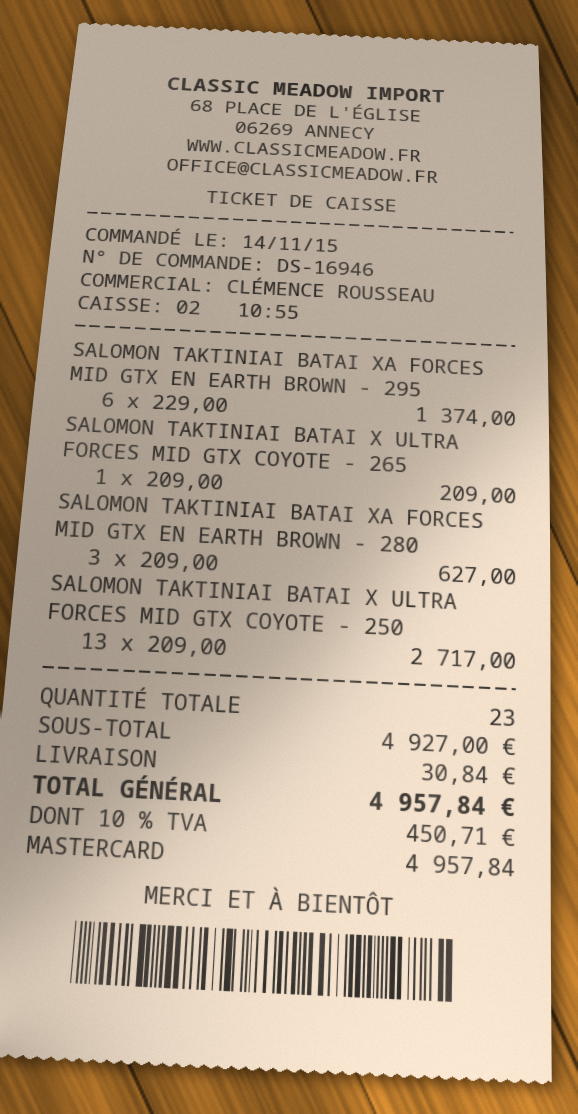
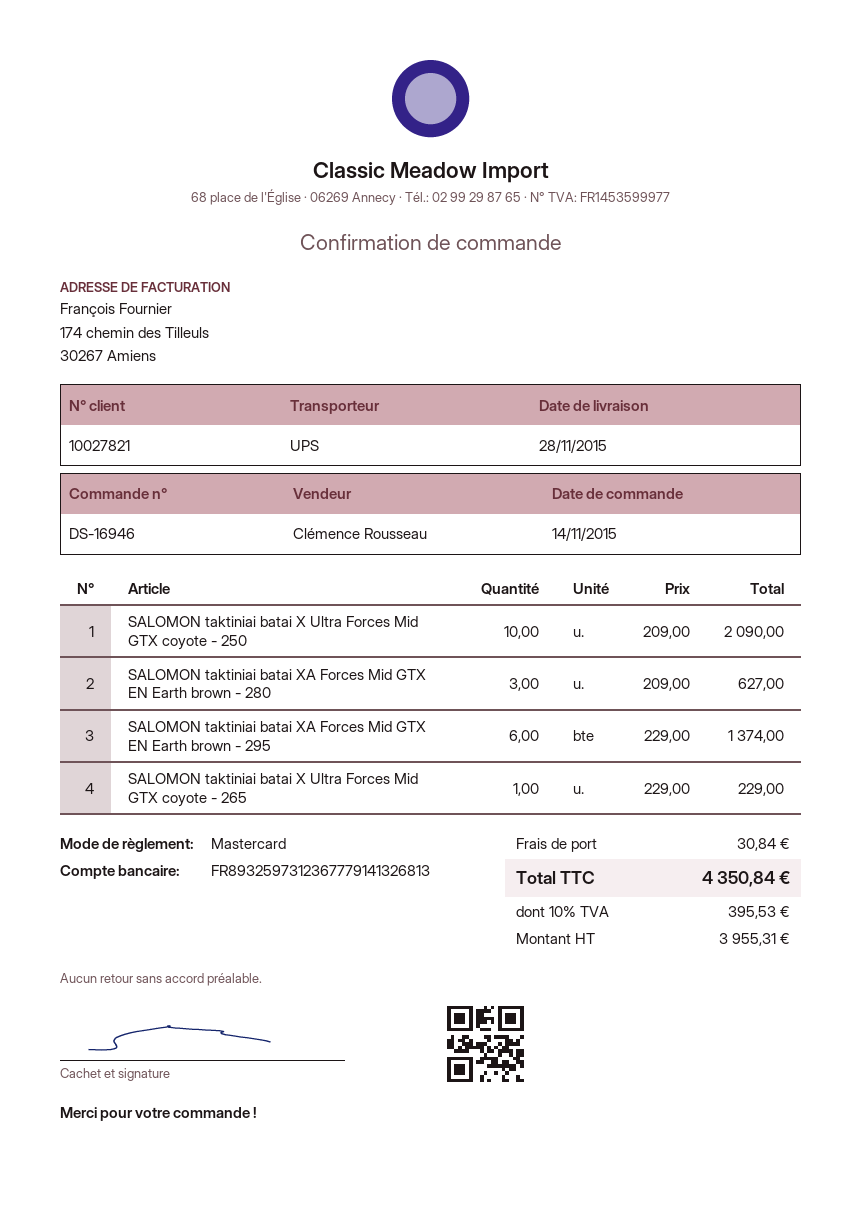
SALOMON TAKTINIAI BATAI X ULTRA FORCES MID GTX COYOTE - 265: 1 x 209.00 = 209.00 -> 1 x 229.00 = 229.00
SALOMON TAKTINIAI BATAI X ULTRA FORCES MID GTX COYOTE - 250: 13 x 209.00 = 2717.00 -> 10 x 209.00 = 2090.00
tax: 10% = 450.71 -> 10% = 395.53
total: 4957.84 -> 4350.84

